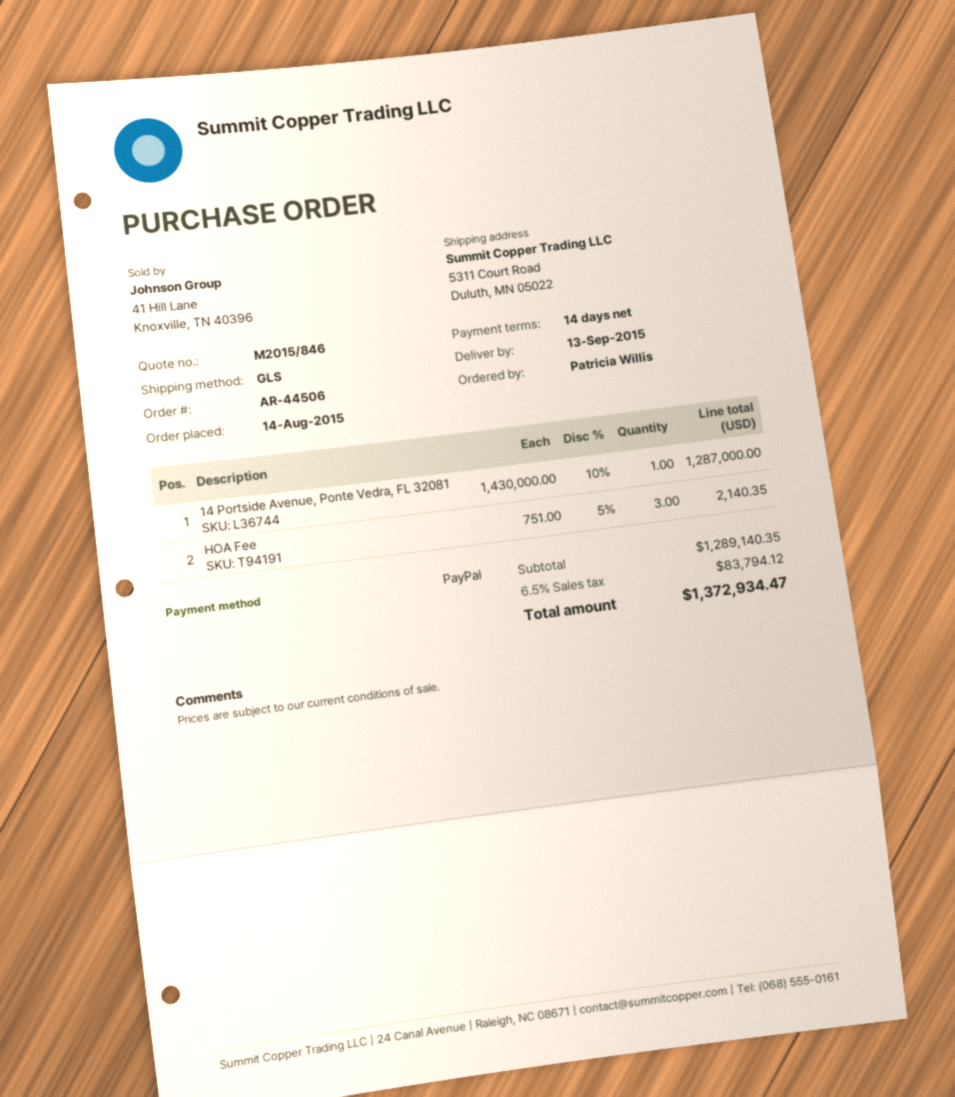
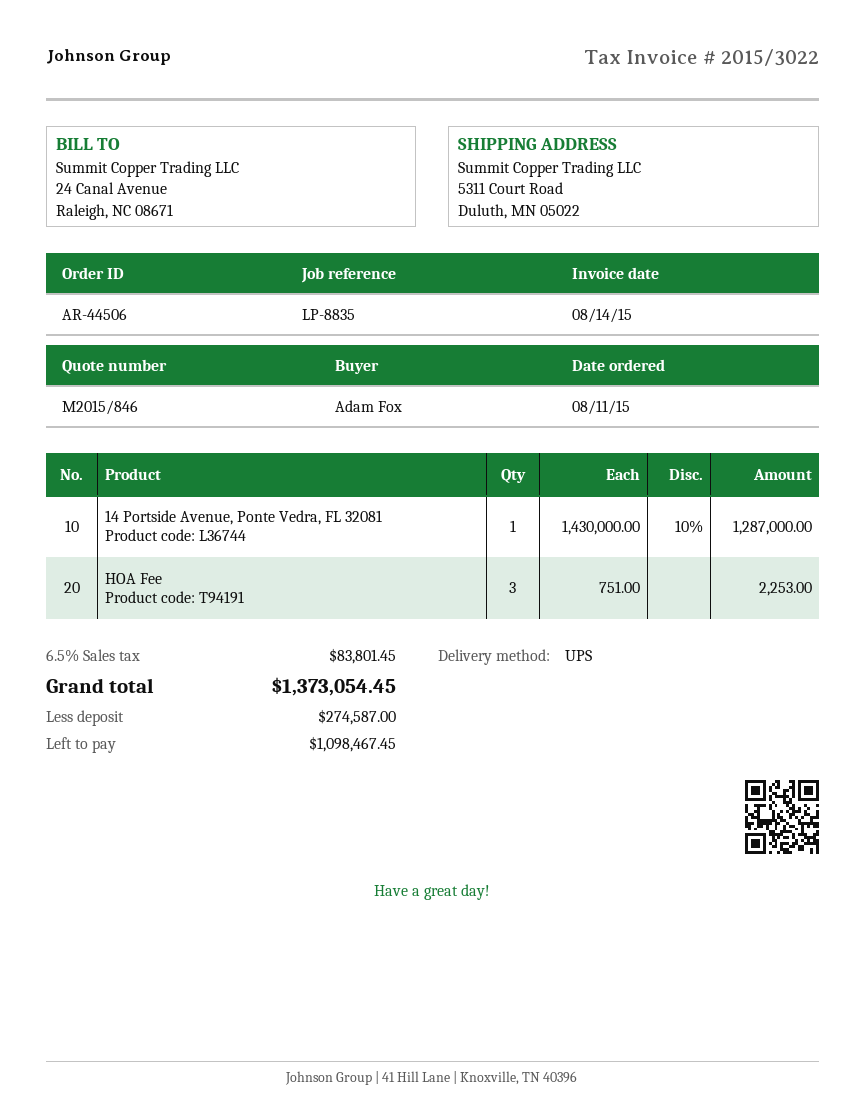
order date: 2015-08-14 -> 2015-08-11
ordered by: Patricia Willis -> Adam Fox
shipping method: GLS -> UPS
HOA Fee: 3 x 751.00 - 5% = 2140.35 -> 3 x 751.00 = 2253.00
tax: 6.5% = 83794.12 -> 6.5% = 83801.45
total: 1372934.47 -> 1373054.45

